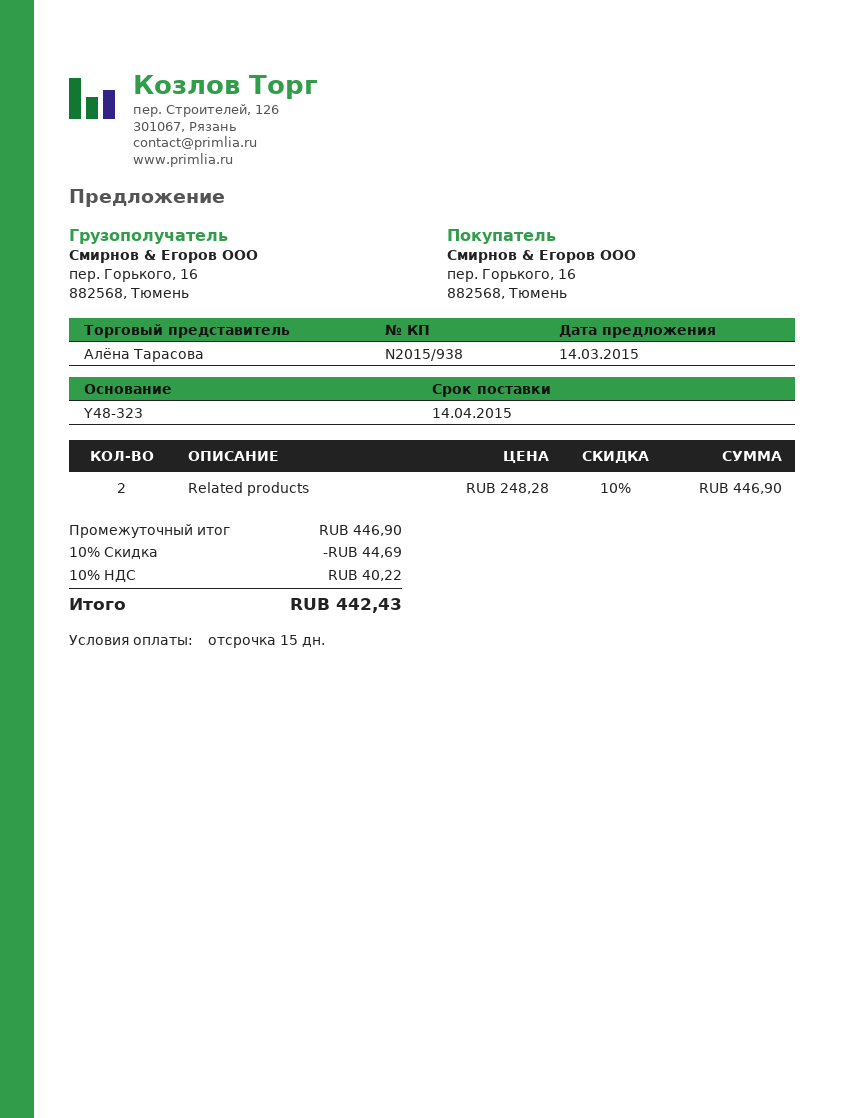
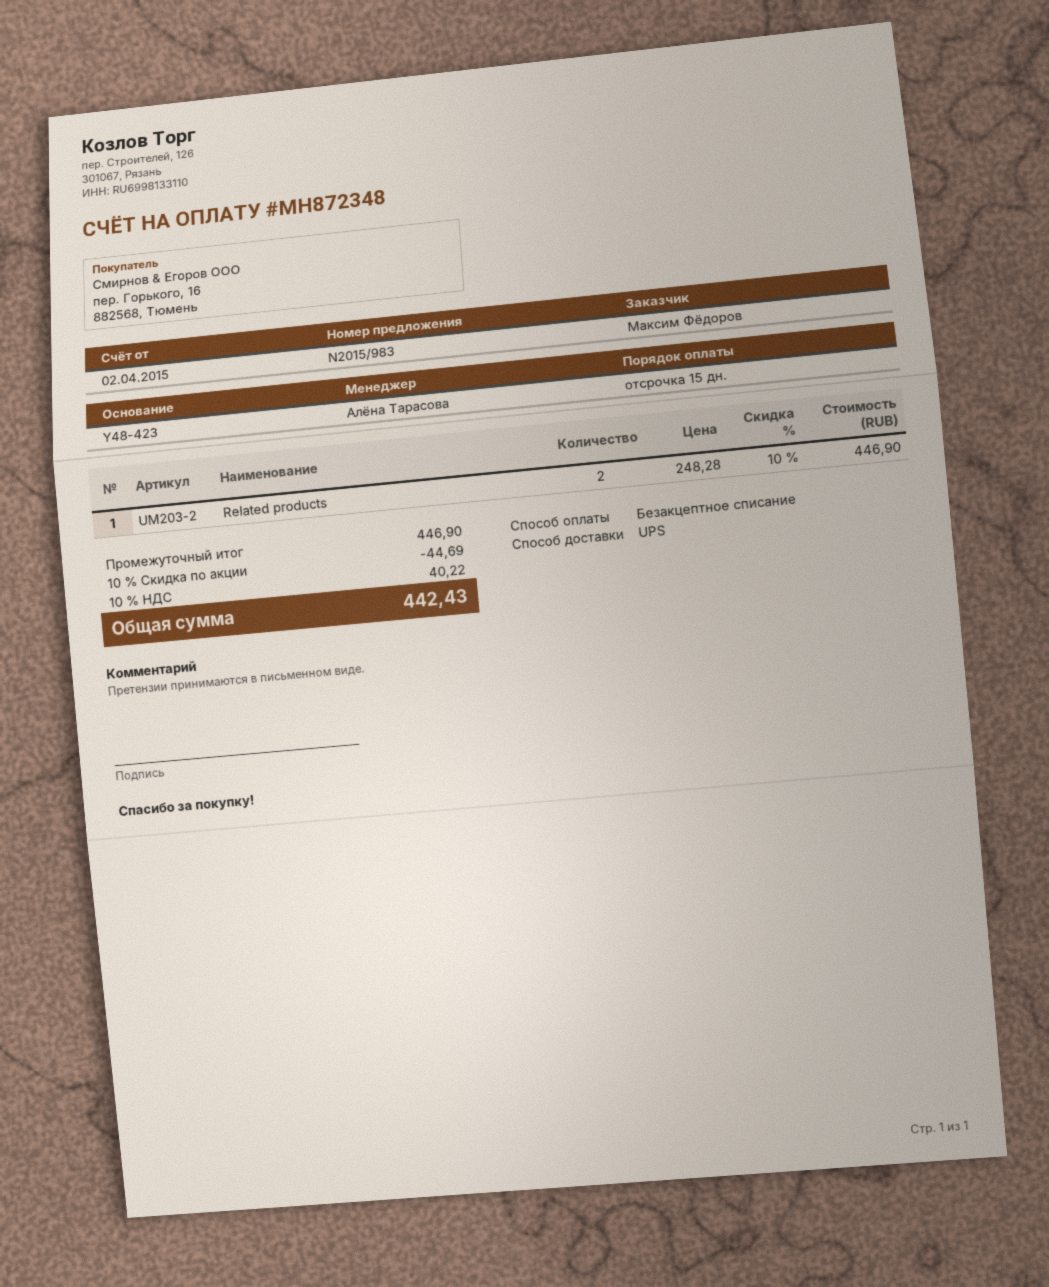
quote number: N2015/938 -> N2015/983
reference: Y48-323 -> Y48-423

